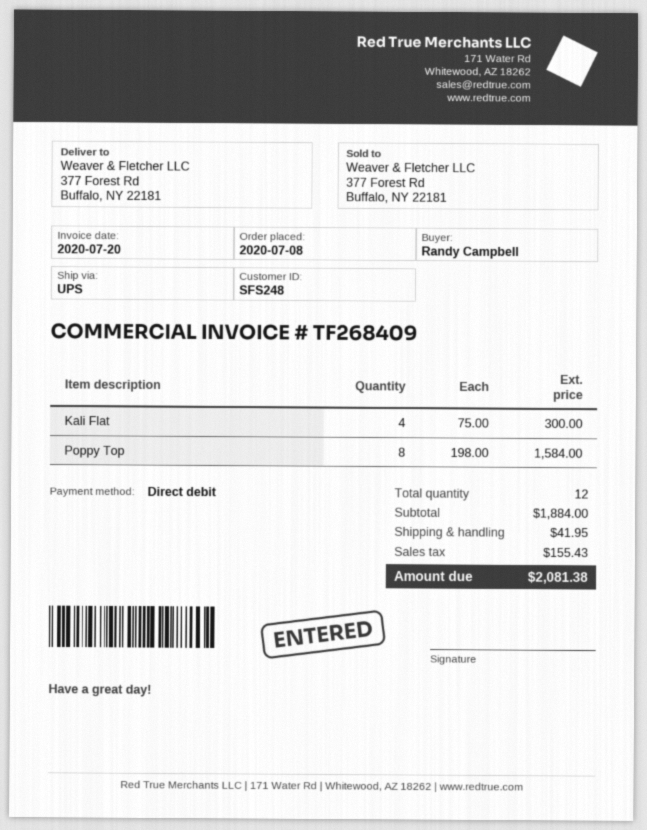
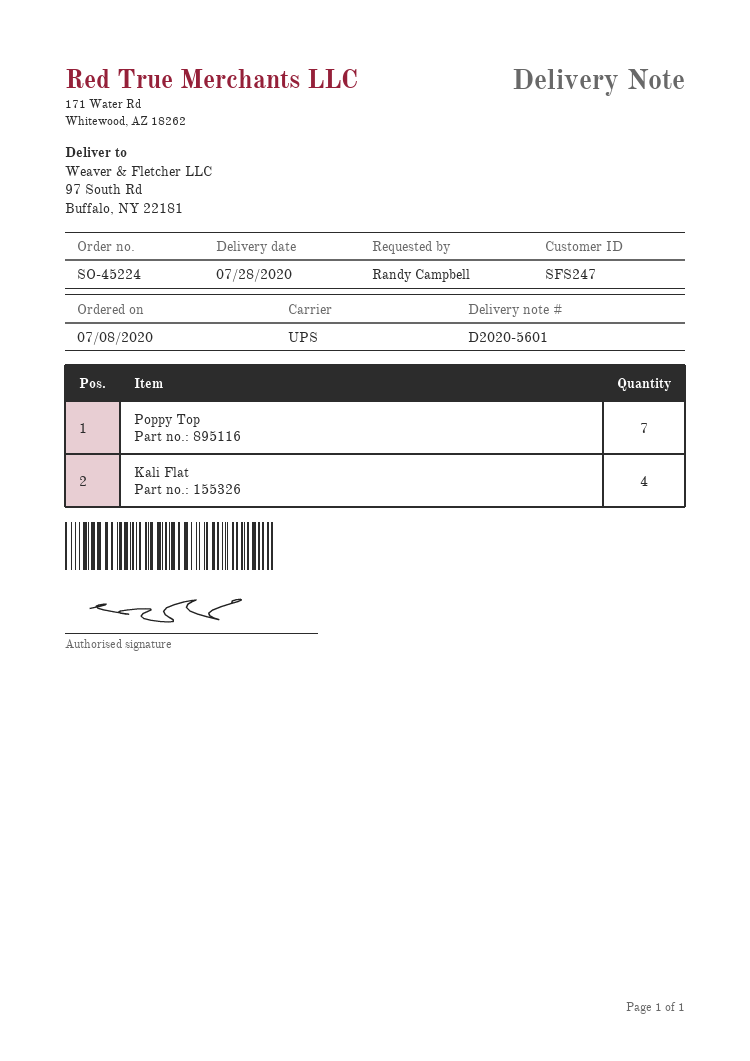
customer number: SFS248 -> SFS247
ship to: 377 Forest Rd, Buffalo, NY 22181 -> 97 South Rd, Buffalo, NY 22181
Poppy Top: 8 -> 7

